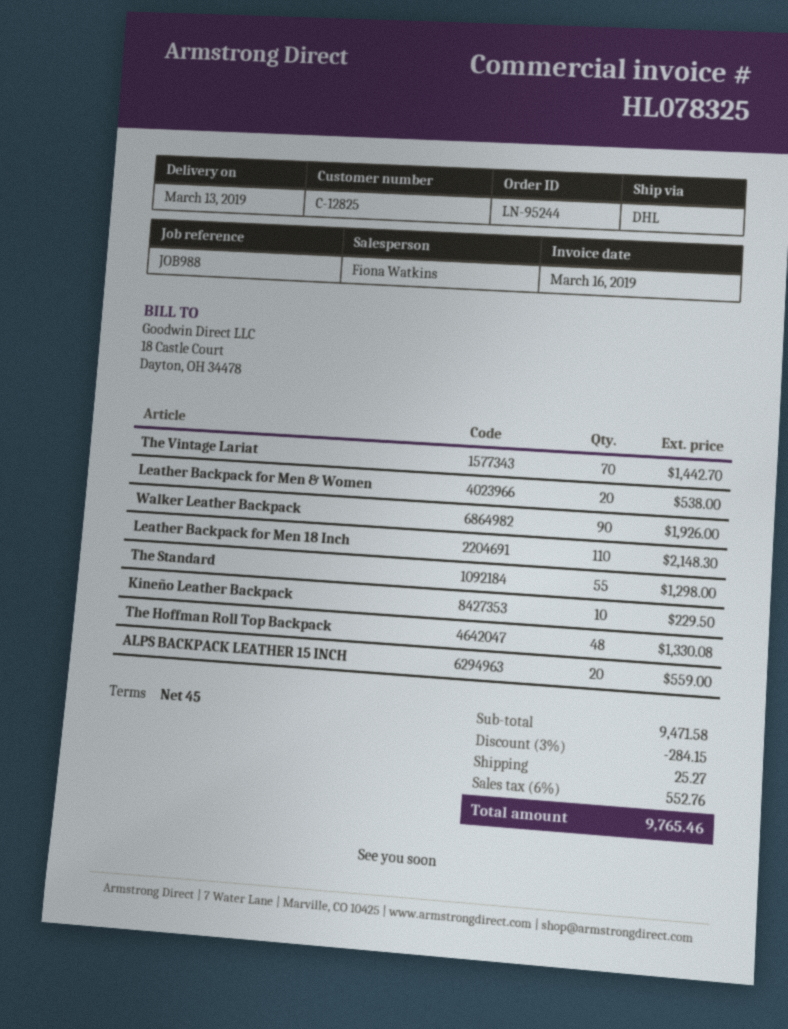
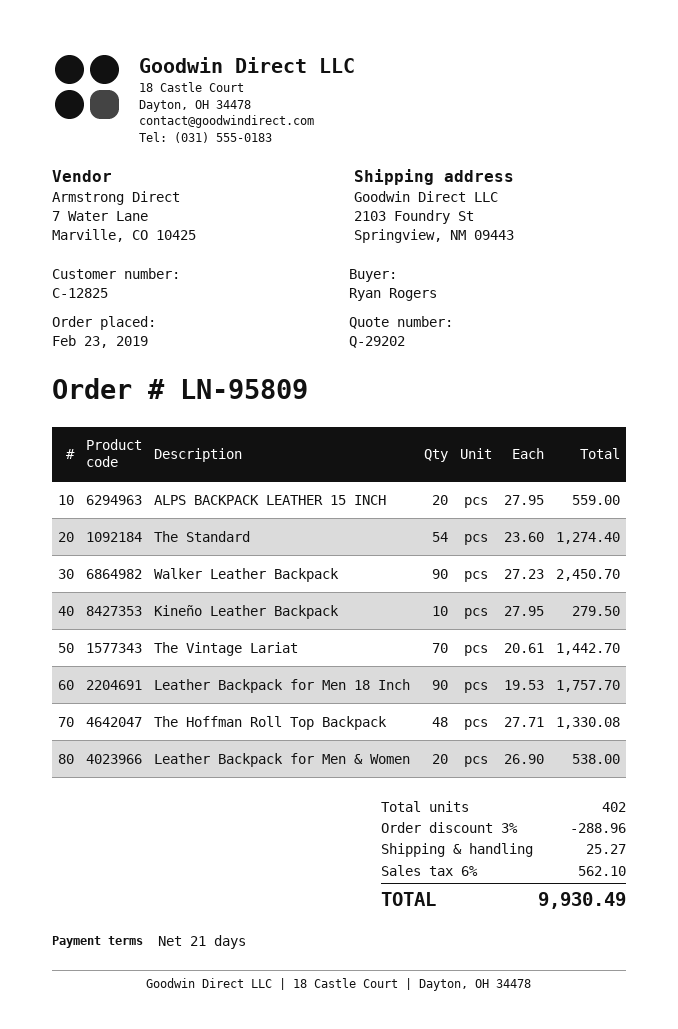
order number: LN-95244 -> LN-95809
payment terms: 45 days -> 21 days
Walker Leather Backpack: 90 for 1926.00 -> 90 for 2450.70
Leather Backpack for Men 18 Inch: 110 for 2148.30 -> 90 for 1757.70
The Standard: 55 for 1298.00 -> 54 for 1274.40
Kineño Leather Backpack: 10 for 229.50 -> 10 for 279.50
discount: 3% = 284.15 -> 3% = 288.96
tax: 6% = 552.76 -> 6% = 562.10
total: 9765.46 -> 9930.49

